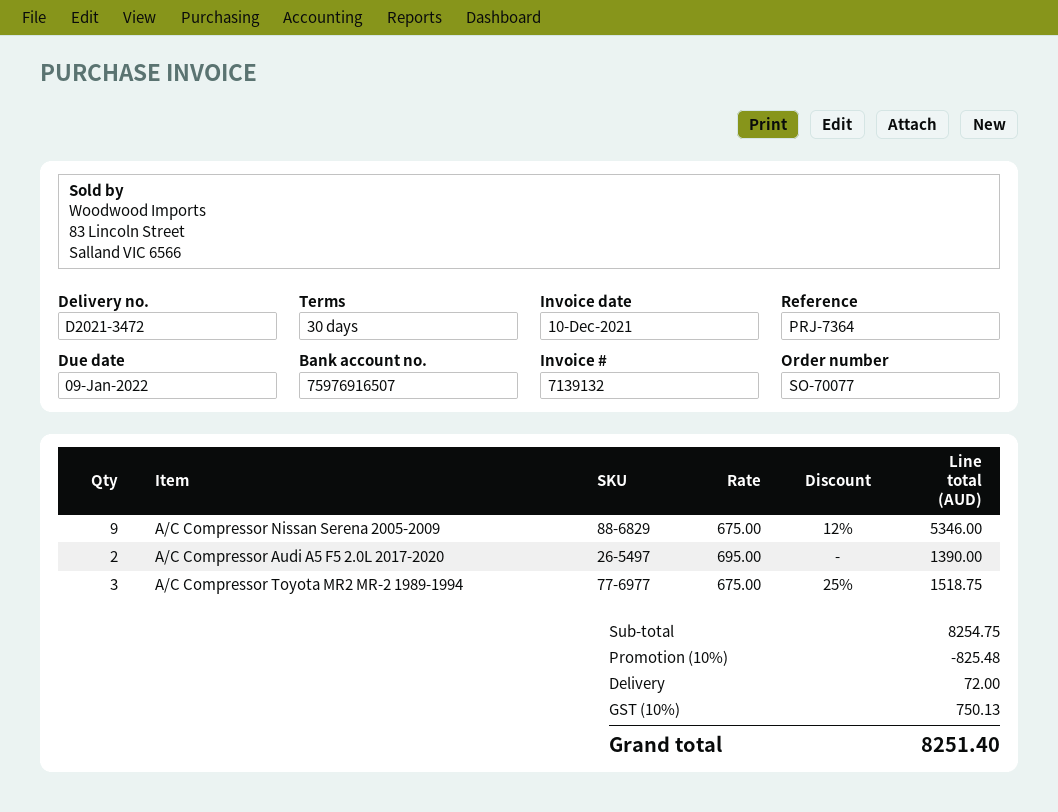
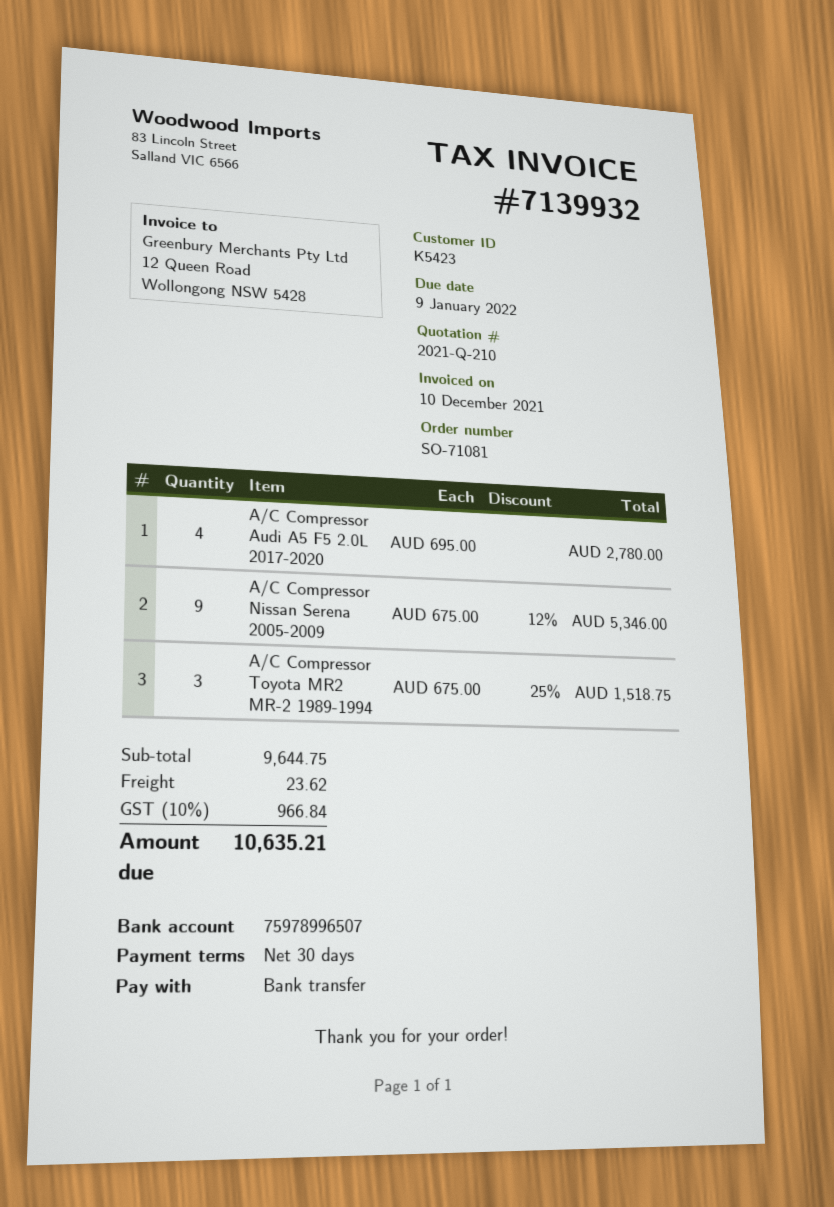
order number: SO-70077 -> SO-71081
invoice number: 7139132 -> 7139932
bank account: 75976916507 -> 75978996507
A/C Compressor Audi A5 F5 2.0L 2017-2020: 2 x 695.00 = 1390.00 -> 4 x 695.00 = 2780.00
subtotal: 8254.75 -> 9644.75
discount: 10% = 825.48 -> none
shipping: 72.00 -> 23.62
tax: 10% = 750.13 -> 10% = 966.84
total: 8251.40 -> 10635.21

